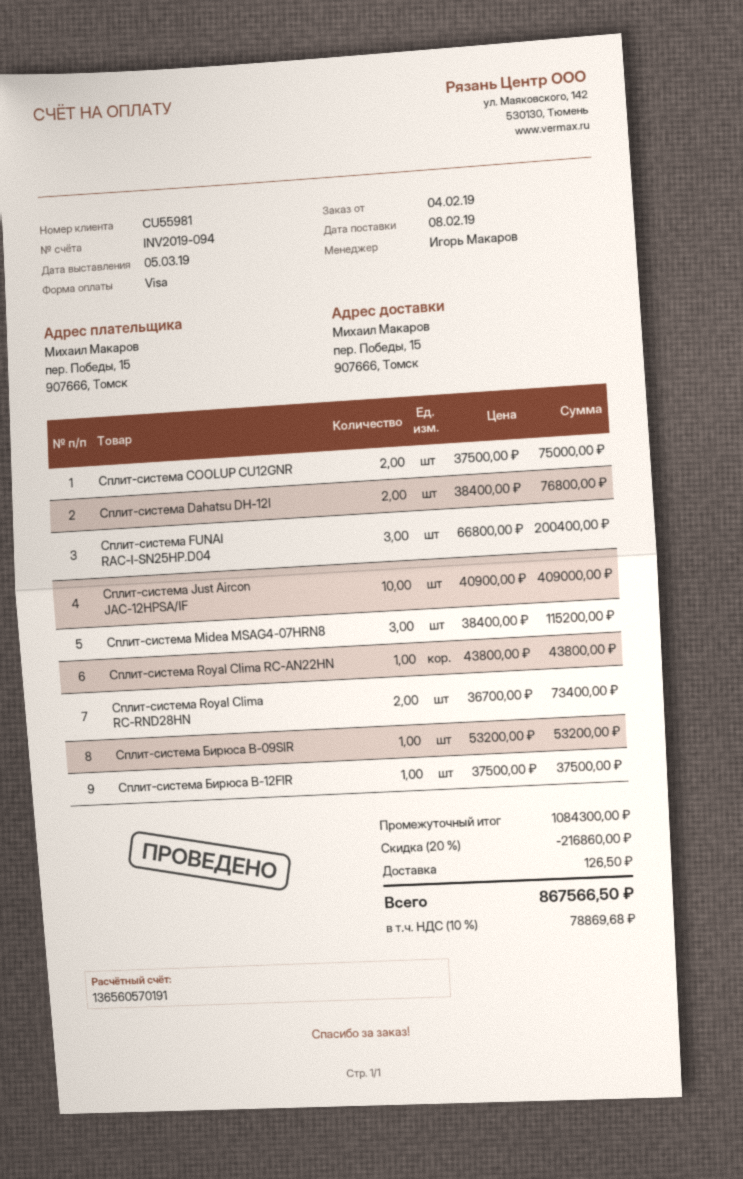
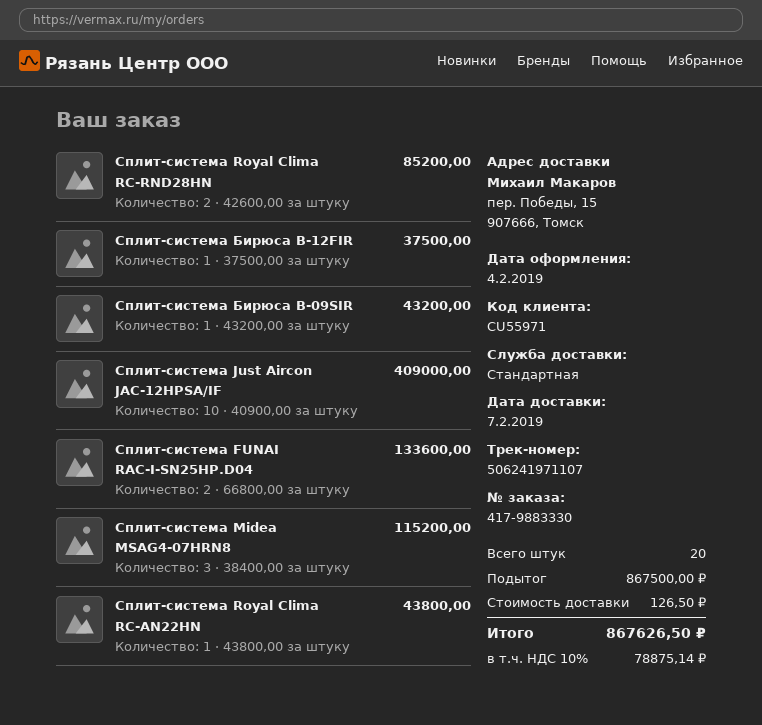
delivery date: 2019-02-08 -> 2019-02-07
customer number: CU55981 -> CU55971
Сплит-система COOLUP CU12GNR: 2 x 37500.00 = 75000.00 -> none
Сплит-система Dahatsu DH-12I: 2 x 38400.00 = 76800.00 -> none
Сплит-система FUNAI RAC-I-SN25HP.D04: 3 x 66800.00 = 200400.00 -> 2 x 66800.00 = 133600.00
Сплит-система Royal Clima RC-RND28HN: 2 x 36700.00 = 73400.00 -> 2 x 42600.00 = 85200.00
Сплит-система Бирюса B-09SIR: 1 x 53200.00 = 53200.00 -> 1 x 43200.00 = 43200.00
subtotal: 1084300.00 -> 867500.00
discount: 20% = 216860.00 -> none
tax: 10% = 78869.68 -> 10% = 78875.14
total: 867566.50 -> 867626.50

